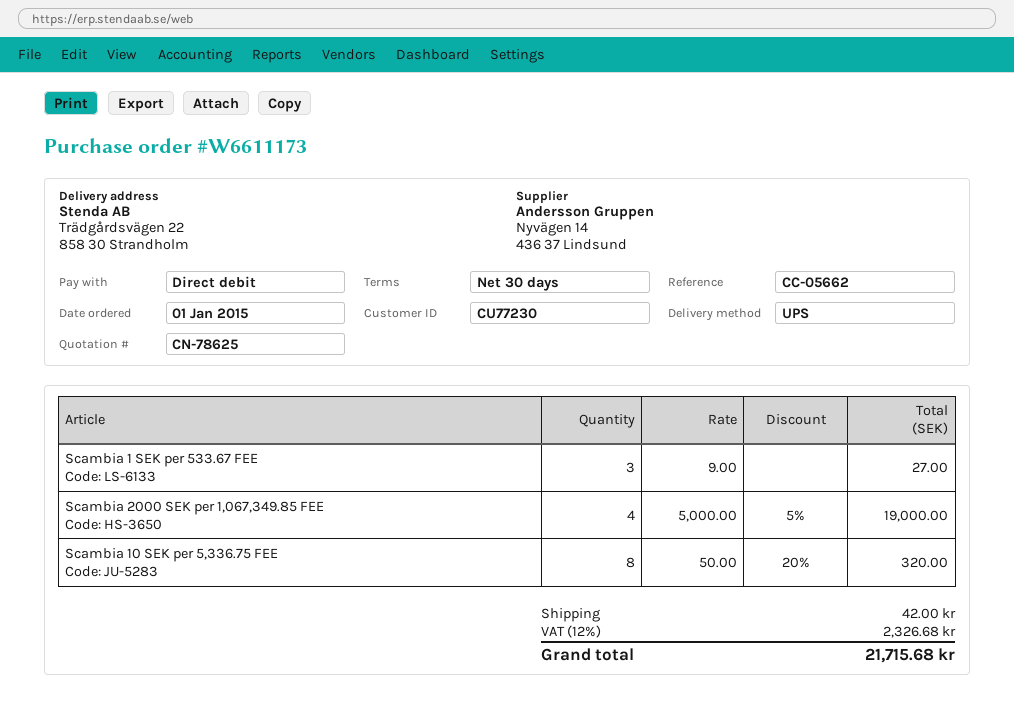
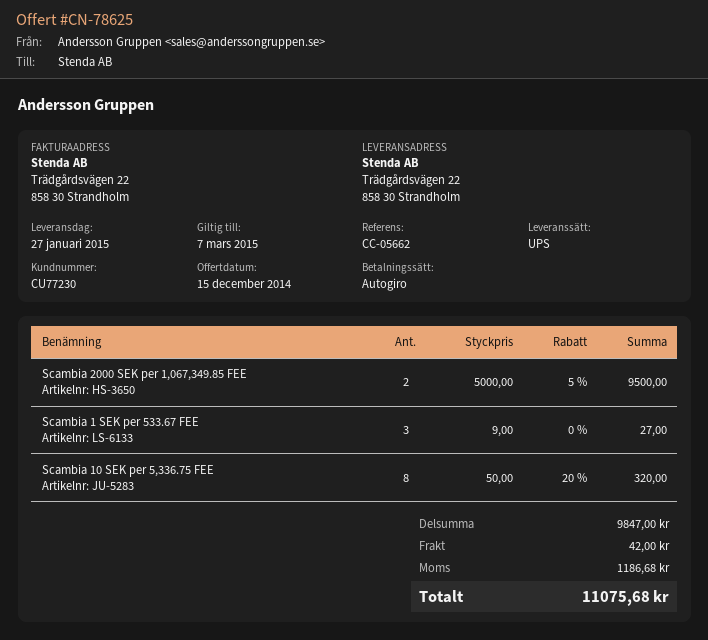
Scambia 2000 SEK per 1,067,349.85 FEE: 4 x 5000.00 - 5% = 19000.00 -> 2 x 5000.00 - 5% = 9500.00
tax: 2326.68 -> 1186.68
total: 21715.68 -> 11075.68

